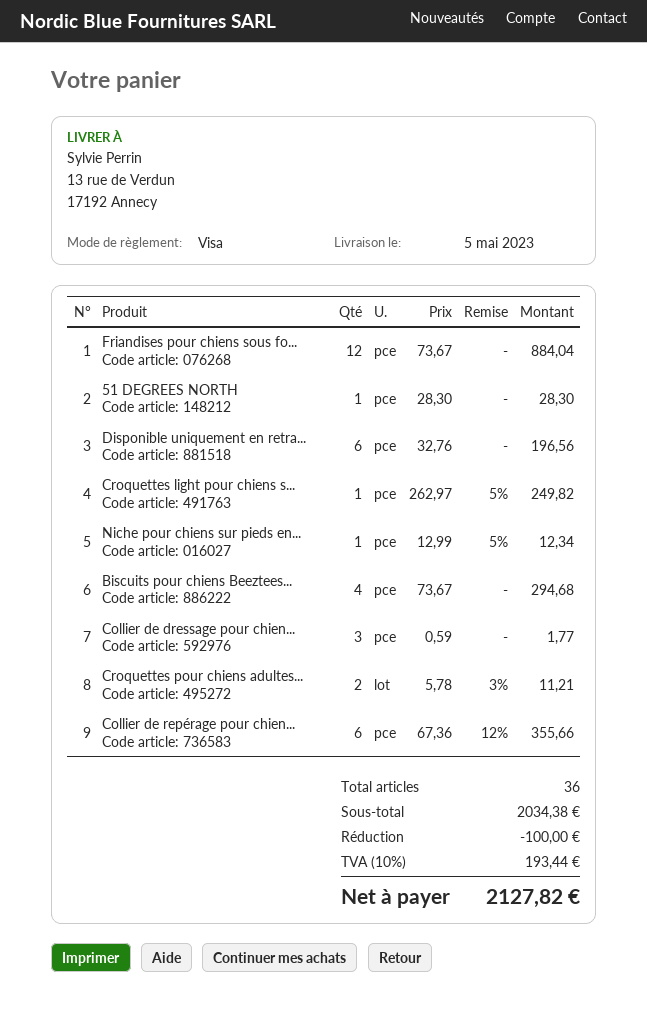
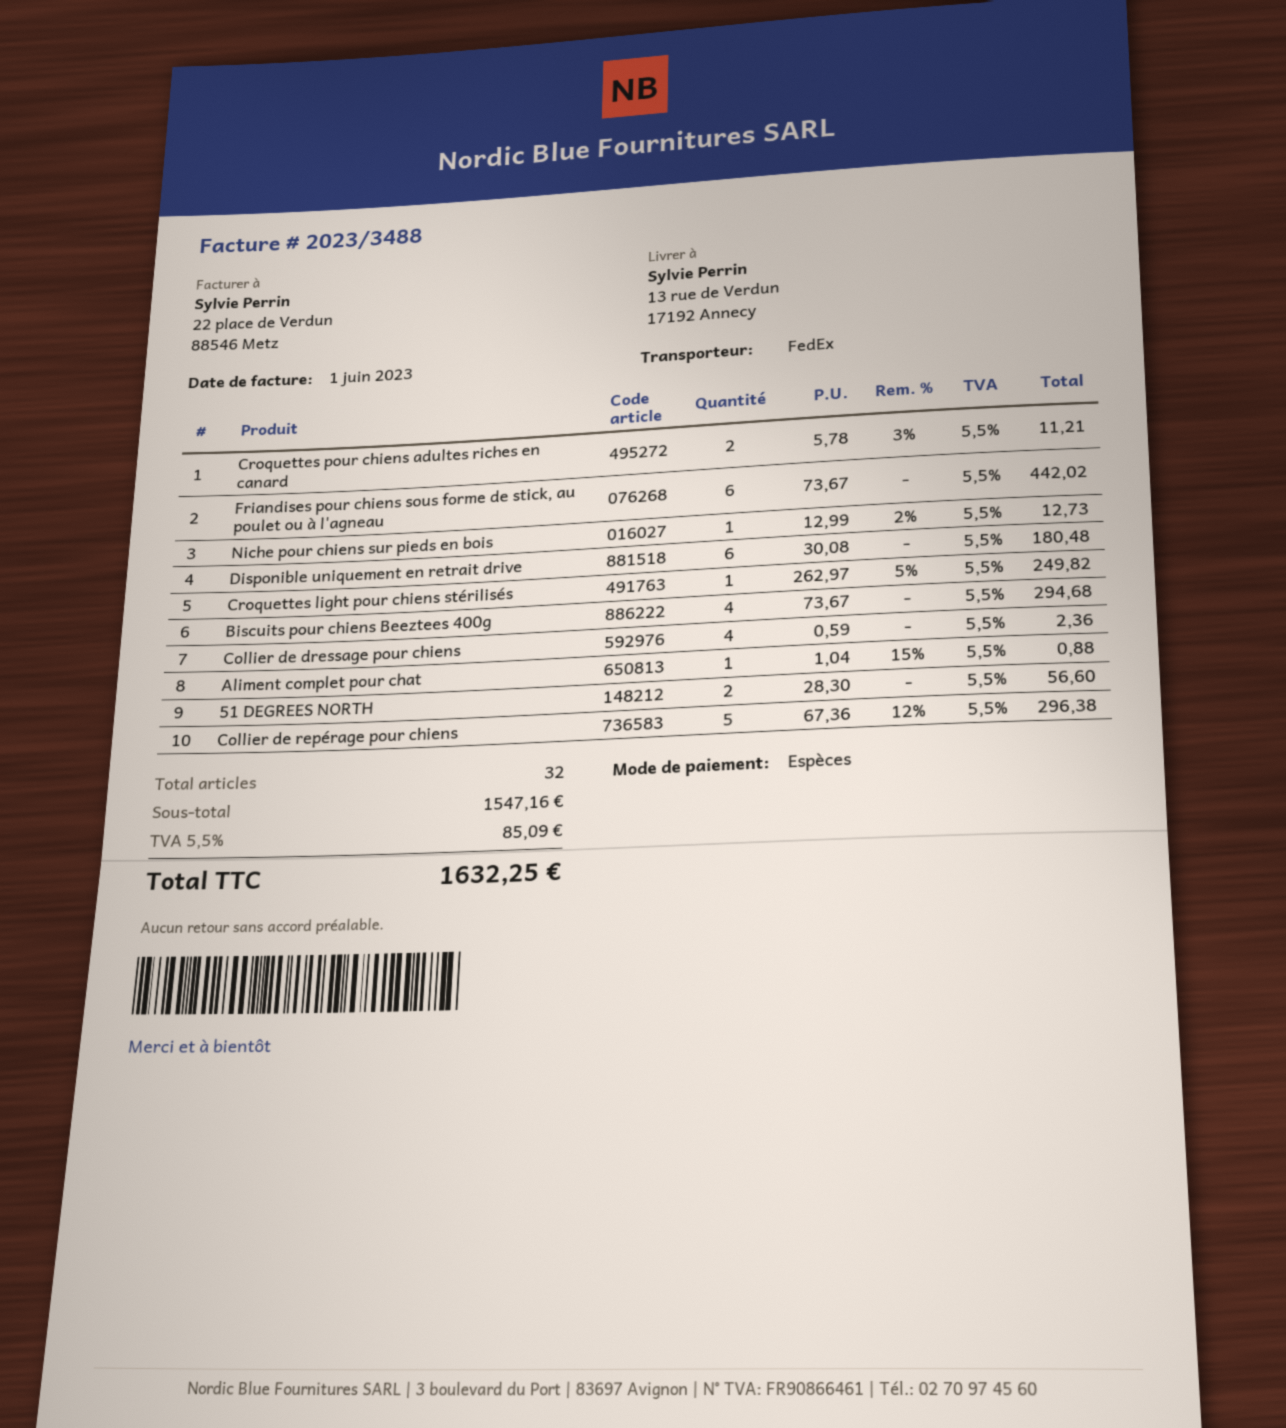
payment method: Visa -> cash
Friandises pour chiens sous fo...: 12 x 73.67 = 884.04 -> 6 x 73.67 = 442.02
51 DEGREES NORTH: 1 x 28.30 = 28.30 -> 2 x 28.30 = 56.60
Disponible uniquement en retra...: 6 x 32.76 = 196.56 -> 6 x 30.08 = 180.48
Niche pour chiens sur pieds en...: 1 x 12.99 - 5% = 12.34 -> 1 x 12.99 - 2% = 12.73
Collier de dressage pour chien...: 3 x 0.59 = 1.77 -> 4 x 0.59 = 2.36
Collier de repérage pour chien...: 6 x 67.36 - 12% = 355.66 -> 5 x 67.36 - 12% = 296.38
Aliment complet pour chat: none -> 1 x 1.04 - 15% = 0.88
total quantity: 36 -> 32
subtotal: 2034.38 -> 1547.16
discount: 100.00 -> none
tax: 10% = 193.44 -> 5.5% = 85.09
total: 2127.82 -> 1632.25

